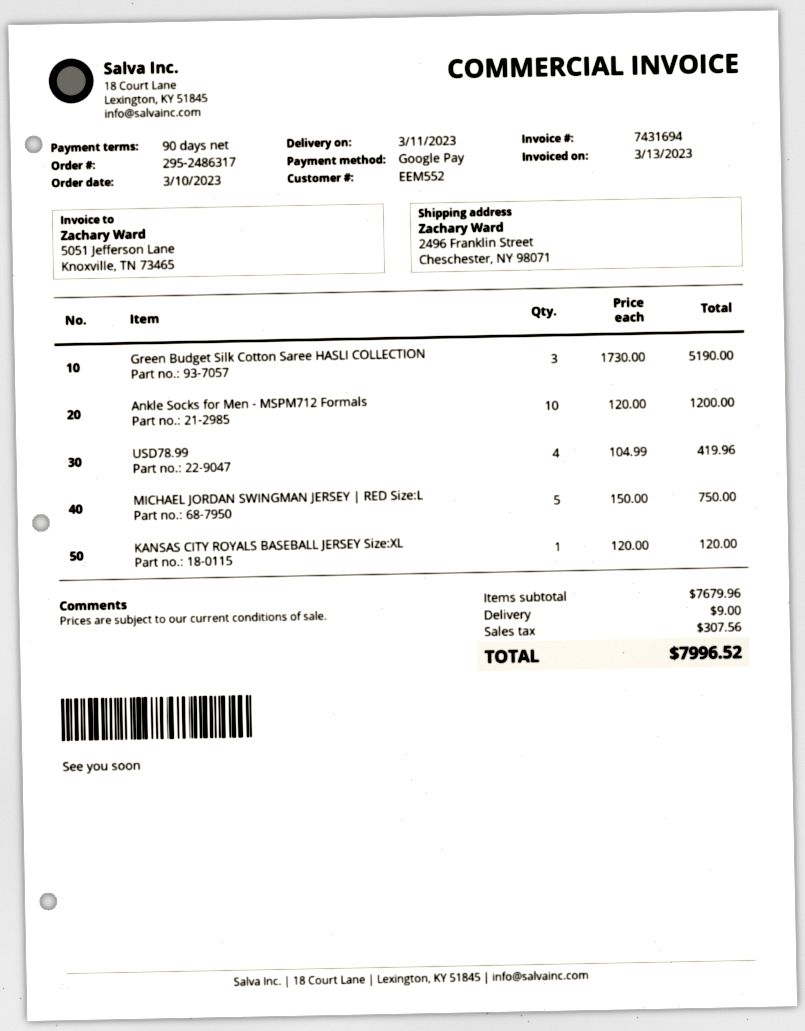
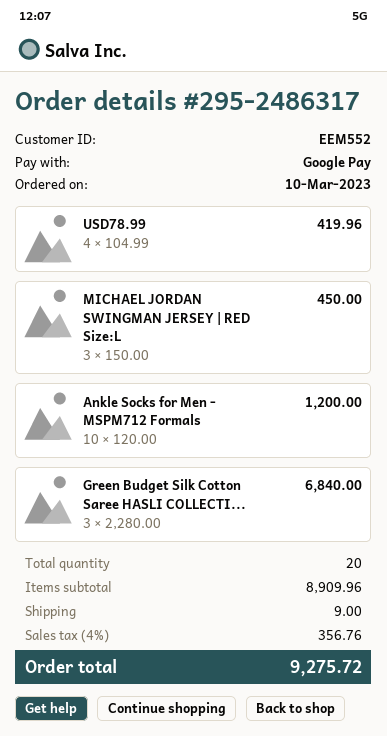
Green Budget Silk Cotton Saree HASLI COLLECTION: 3 x 1730.00 = 5190.00 -> 3 x 2280.00 = 6840.00
MICHAEL JORDAN SWINGMAN JERSEY | RED Size:L: 5 x 150.00 = 750.00 -> 3 x 150.00 = 450.00
KANSAS CITY ROYALS BASEBALL JERSEY Size:XL: 1 x 120.00 = 120.00 -> none
subtotal: 7679.96 -> 8909.96
tax: 307.56 -> 356.76
total: 7996.52 -> 9275.72

